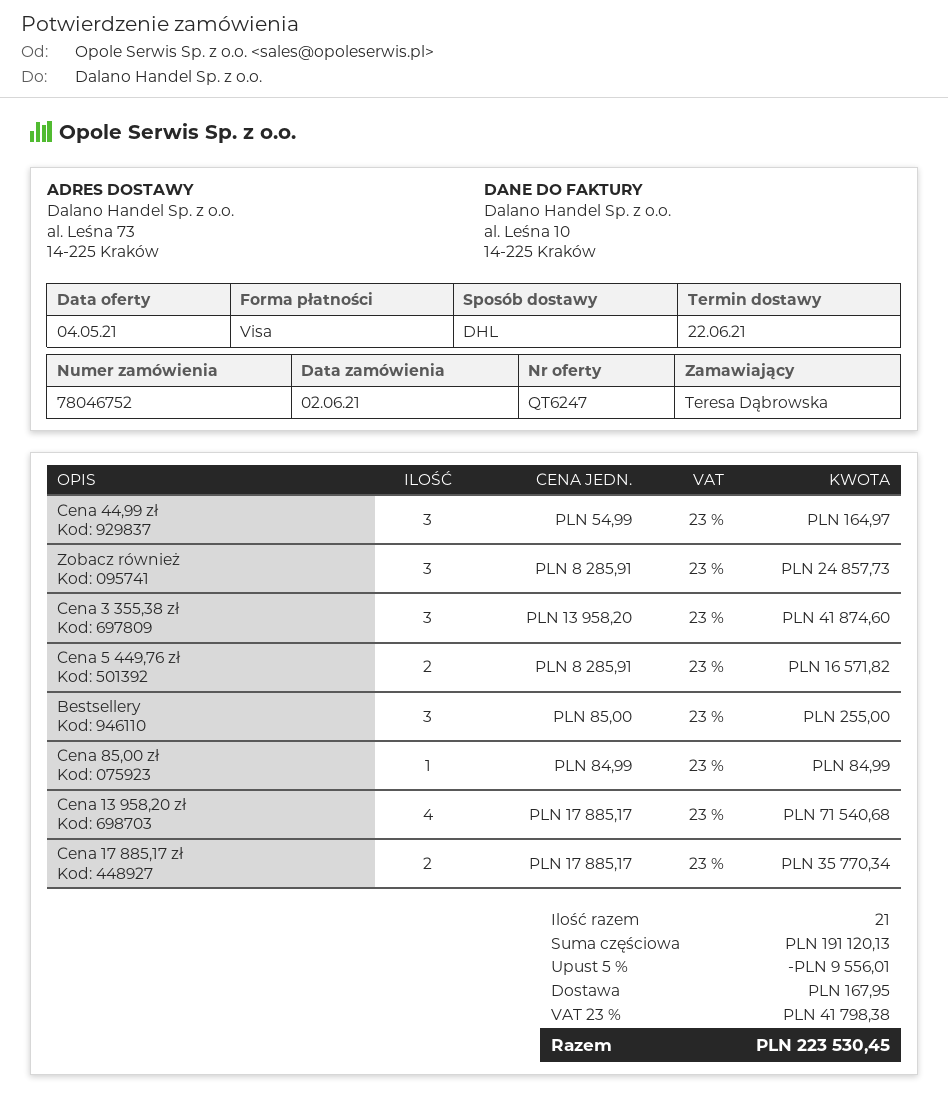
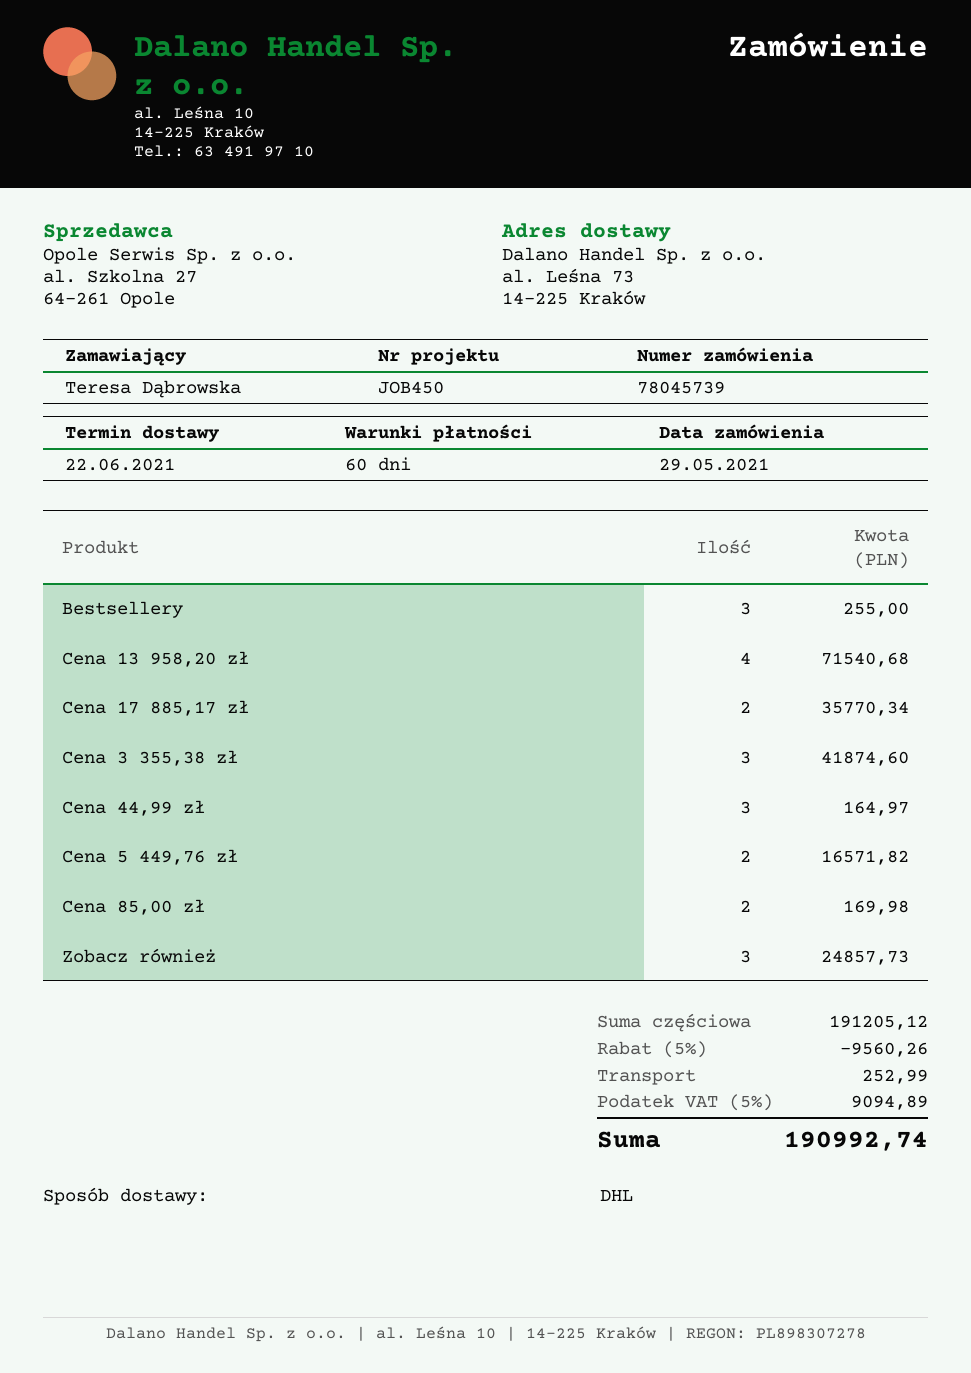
order number: 78046752 -> 78045739
order date: 2021-06-02 -> 2021-05-29
Cena 85,00 zł: 1 for 84.99 -> 2 for 169.98
subtotal: 191120.13 -> 191205.12
discount: 5% = 9556.01 -> 5% = 9560.26
shipping: 167.95 -> 252.99
tax: 23% = 41798.38 -> 5% = 9094.89
total: 223530.45 -> 190992.74

